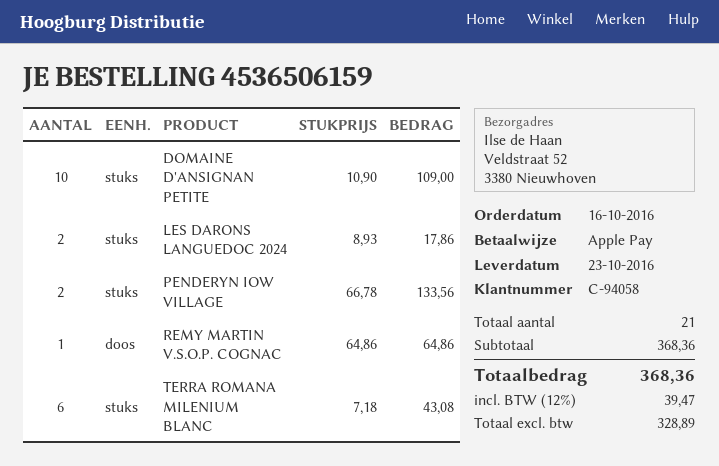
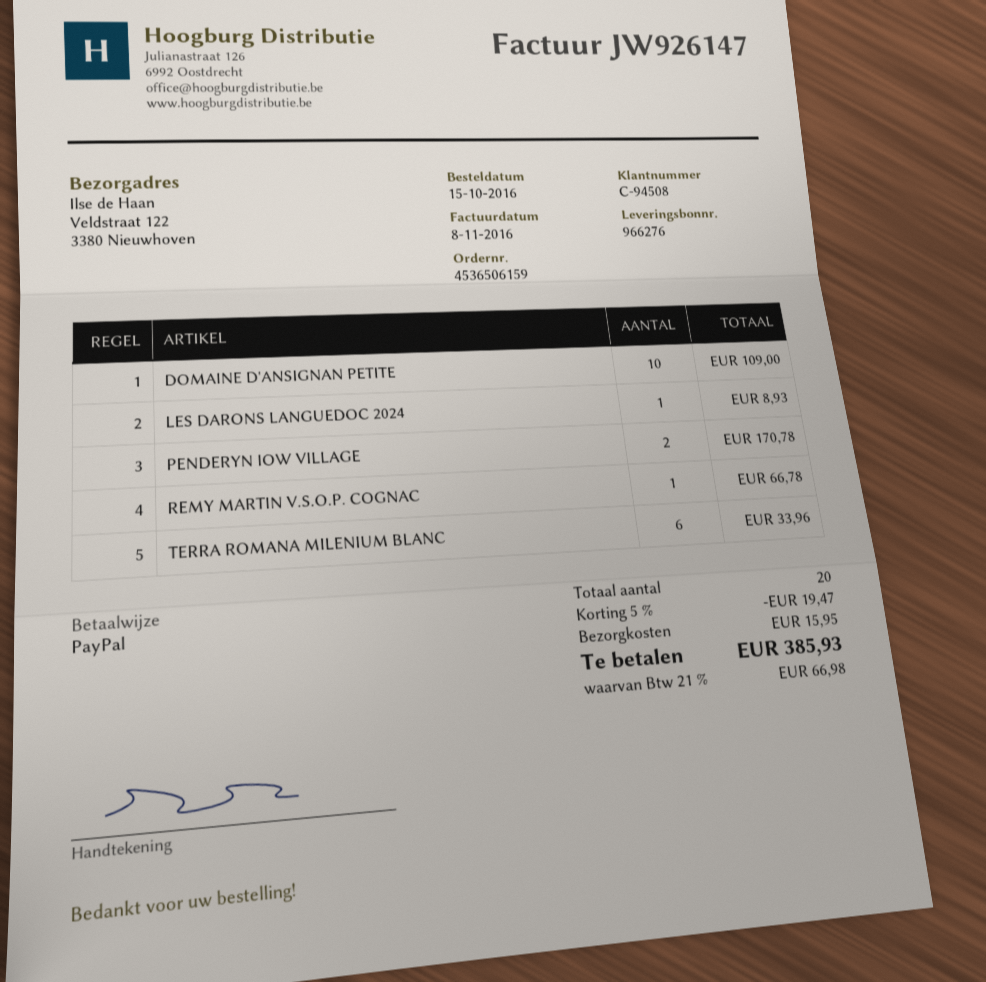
order date: 2016-10-16 -> 2016-10-15
customer number: C-94058 -> C-94508
payment method: Apple Pay -> PayPal
ship to: Veldstraat 52, 3380 Nieuwhoven -> Veldstraat 122, 3380 Nieuwhoven
LES DARONS LANGUEDOC 2024: 2 for 17.86 -> 1 for 8.93
PENDERYN IOW VILLAGE: 2 for 133.56 -> 2 for 170.78
REMY MARTIN V.S.O.P. COGNAC: 1 for 64.86 -> 1 for 66.78
TERRA ROMANA MILENIUM BLANC: 6 for 43.08 -> 6 for 33.96
total quantity: 21 -> 20
discount: none -> 5% = 19.47
shipping: none -> 15.95
tax: 12% = 39.47 -> 21% = 66.98
total: 368.36 -> 385.93

